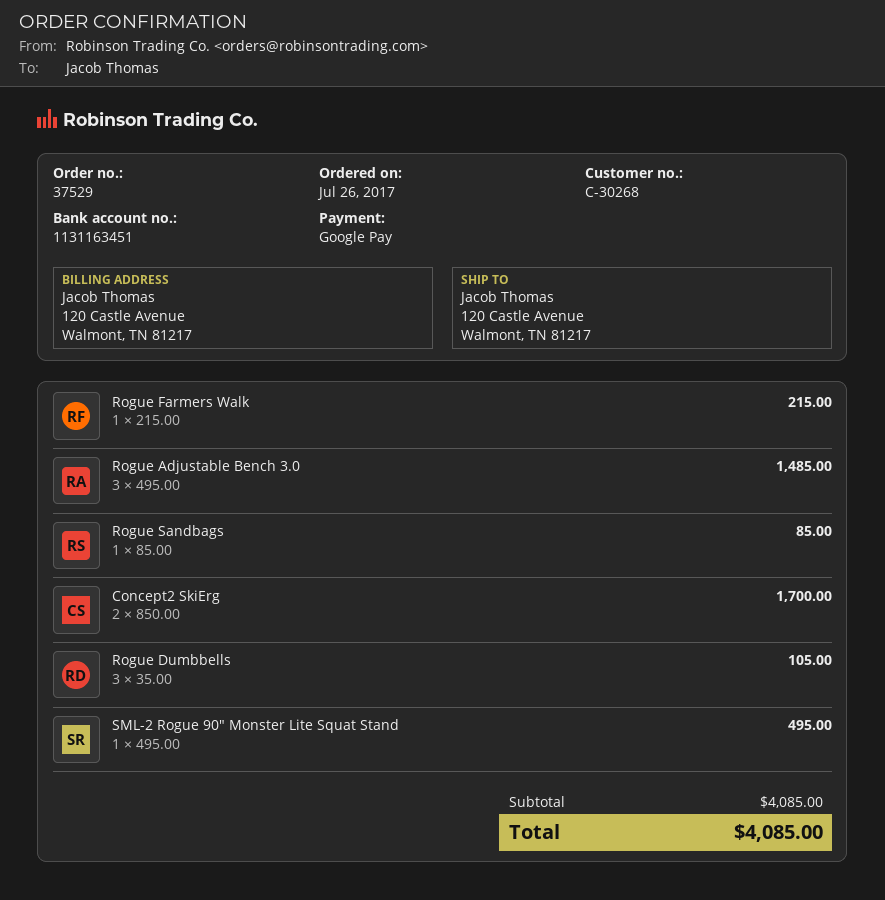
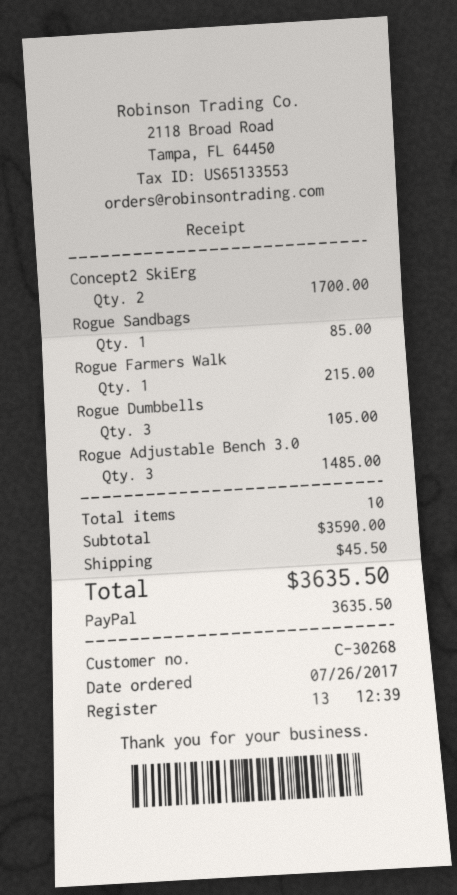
payment method: Google Pay -> PayPal
SML-2 Rogue 90" Monster Lite Squat Stand: 1 for 495.00 -> none
subtotal: 4085.00 -> 3590.00
shipping: none -> 45.50
total: 4085.00 -> 3635.50

